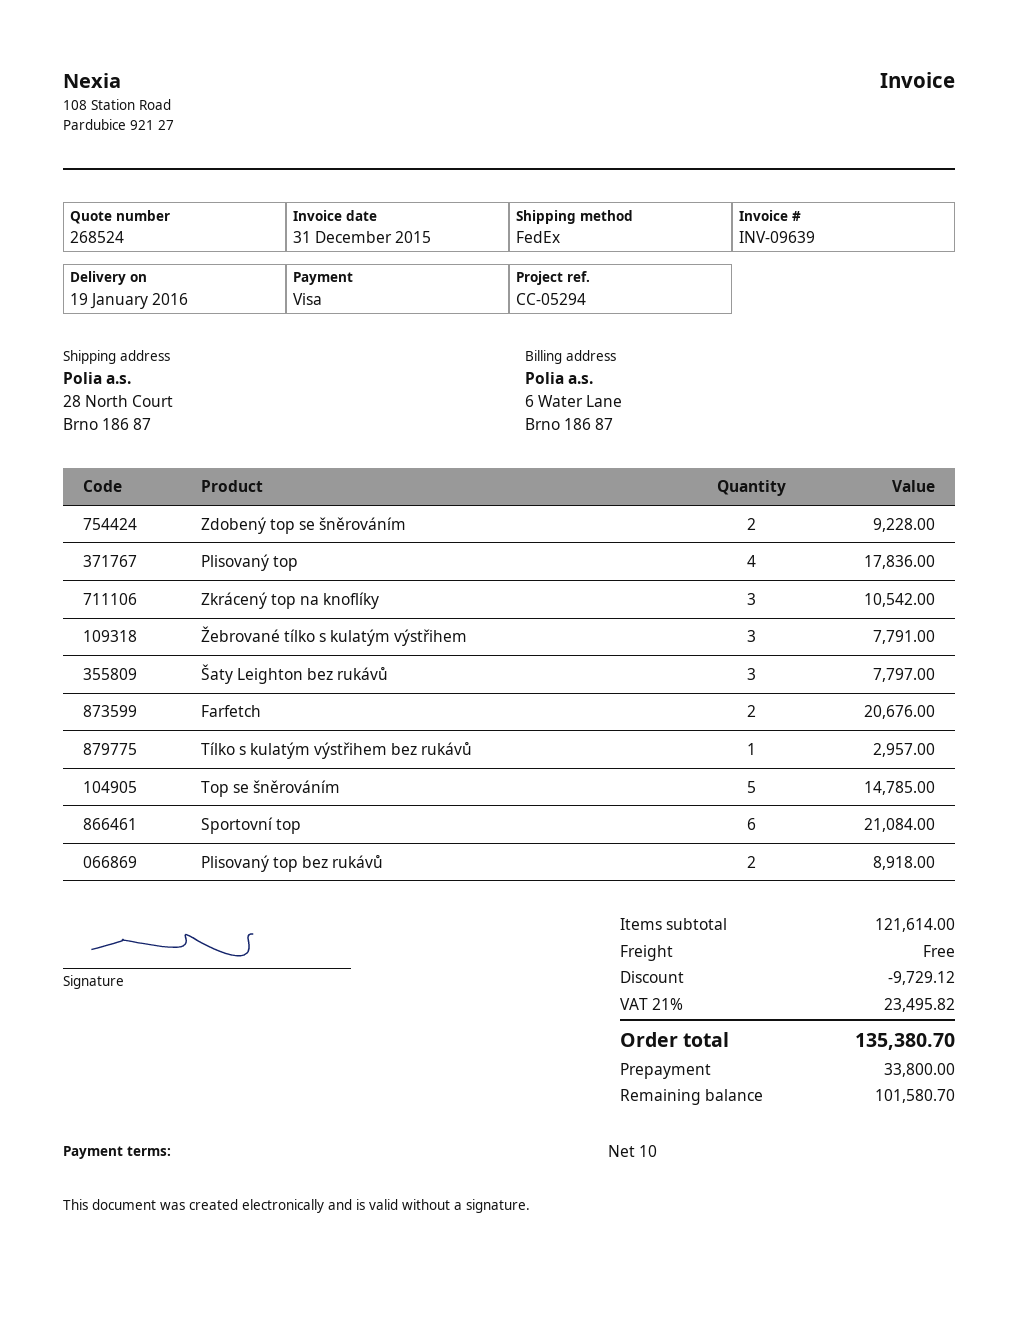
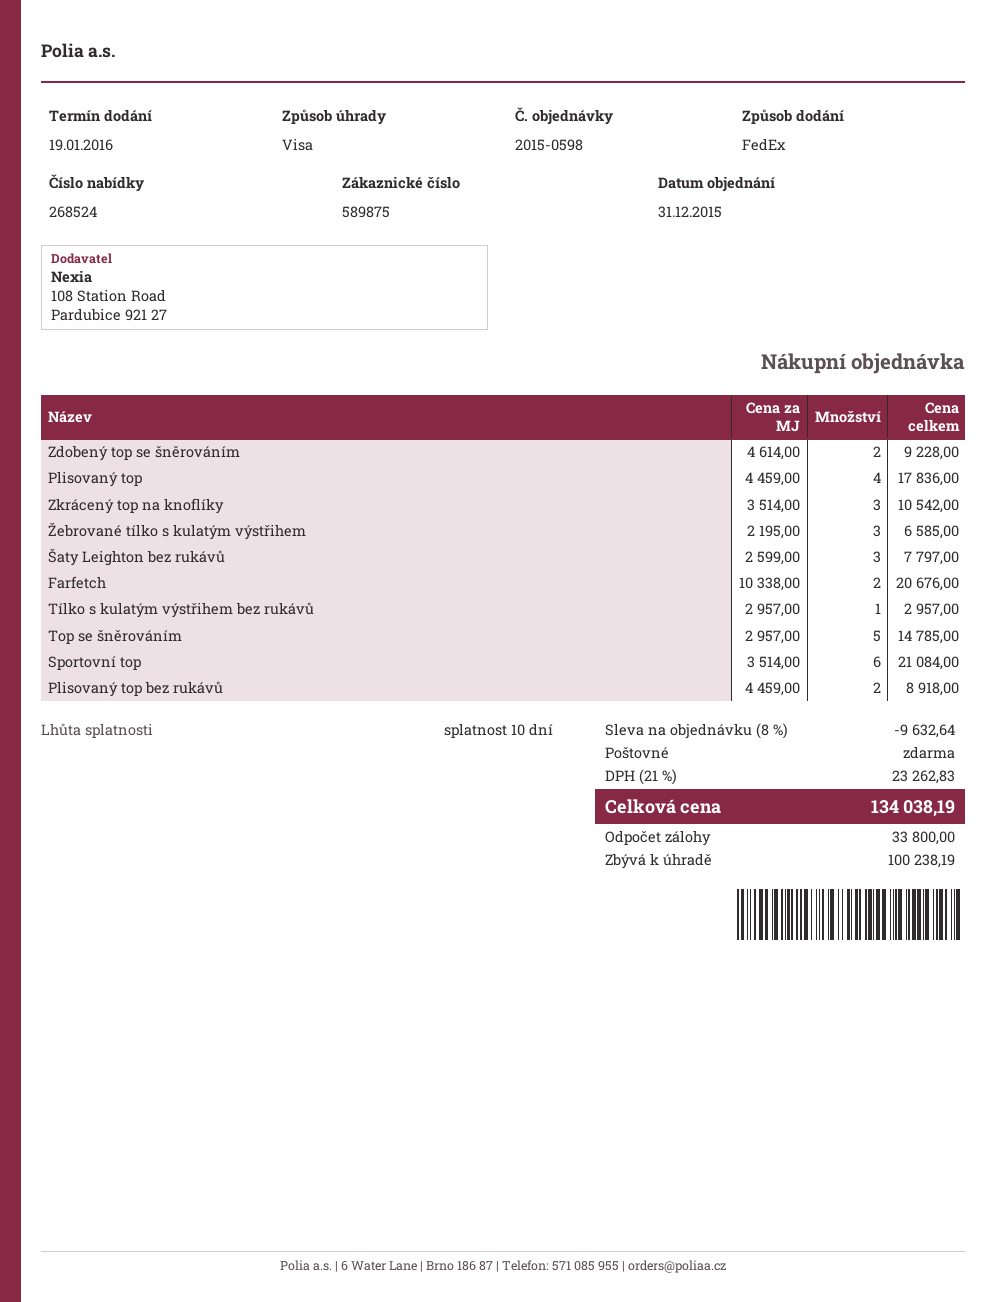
Žebrované tílko s kulatým výstřihem: 3 for 7791.00 -> 3 for 6585.00
discount: 9729.12 -> 9632.64
tax: 21% = 23495.82 -> 21% = 23262.83
total: 135380.70 -> 134038.19
balance: 101580.70 -> 100238.19

